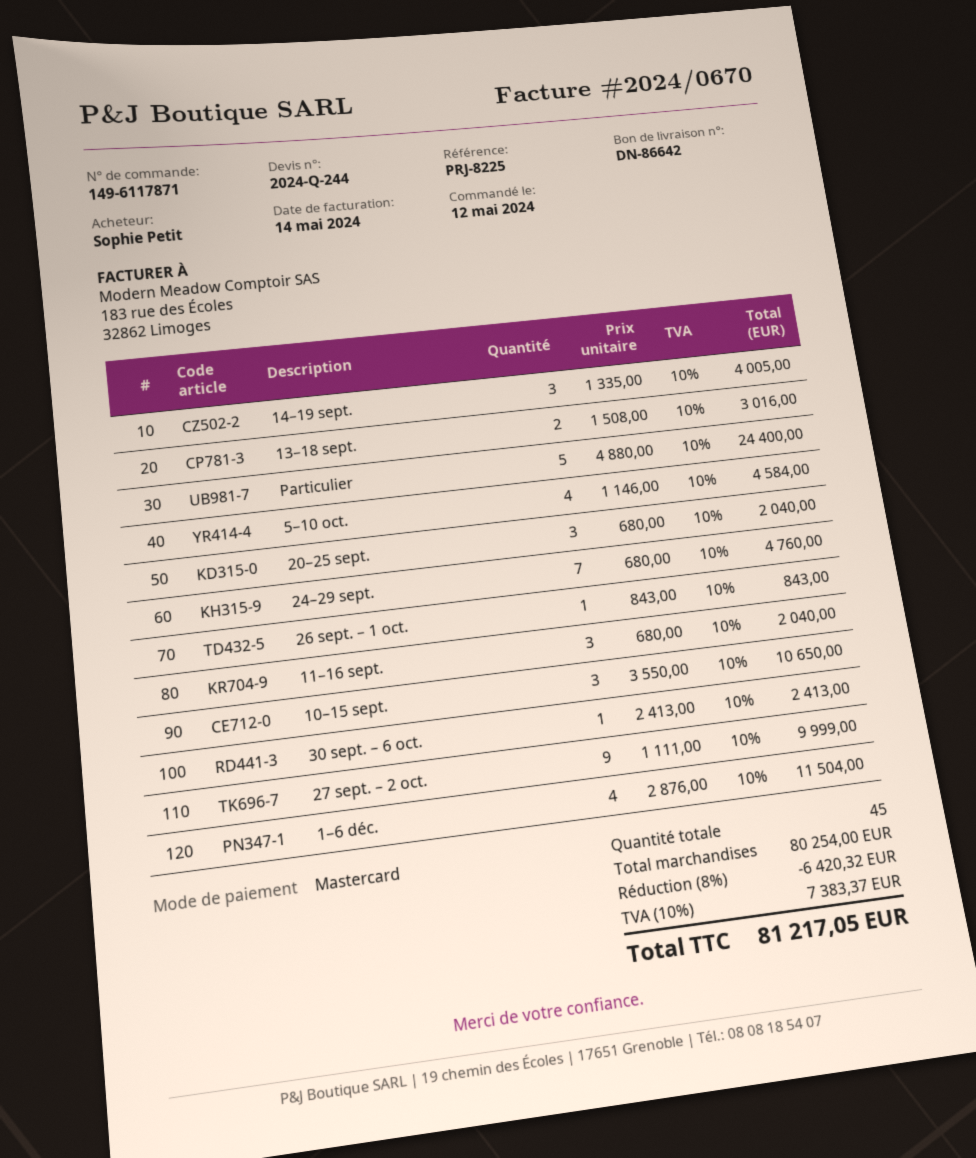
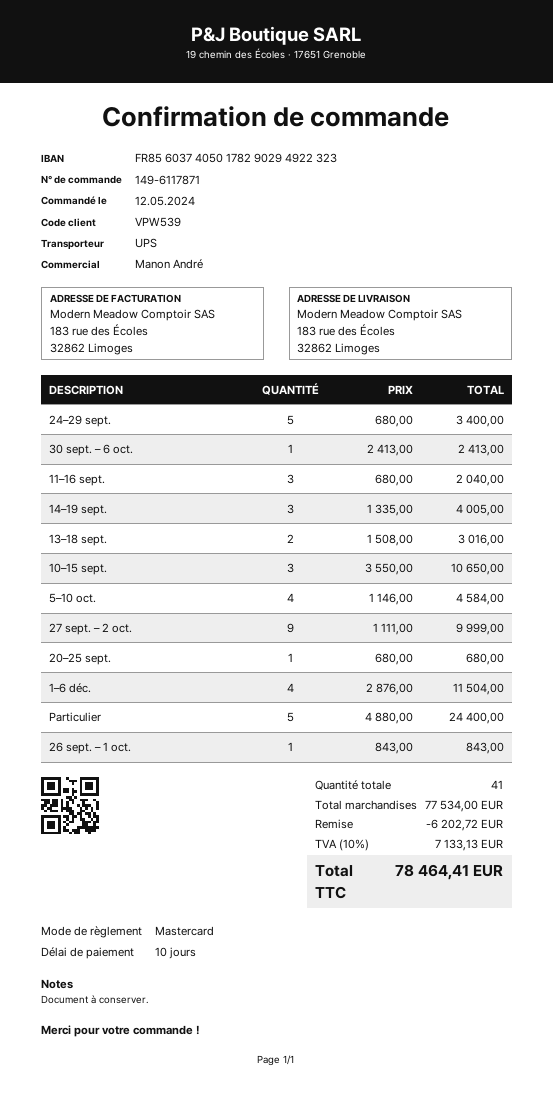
20–25 sept.: 3 x 680.00 = 2040.00 -> 1 x 680.00 = 680.00
24–29 sept.: 7 x 680.00 = 4760.00 -> 5 x 680.00 = 3400.00
total quantity: 45 -> 41
subtotal: 80254.00 -> 77534.00
discount: 6420.32 -> 6202.72
tax: 10% = 7383.37 -> 10% = 7133.13
total: 81217.05 -> 78464.41

